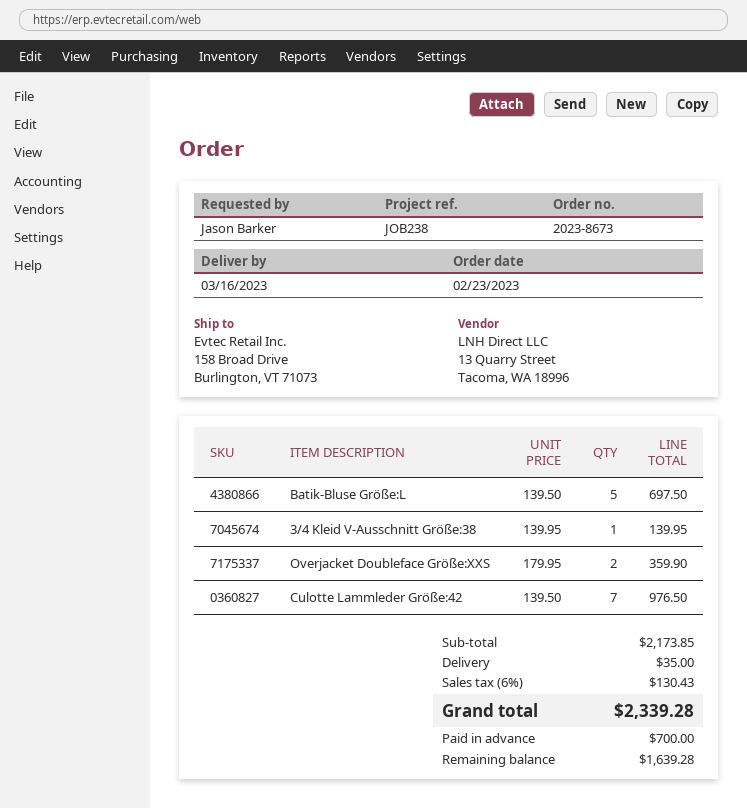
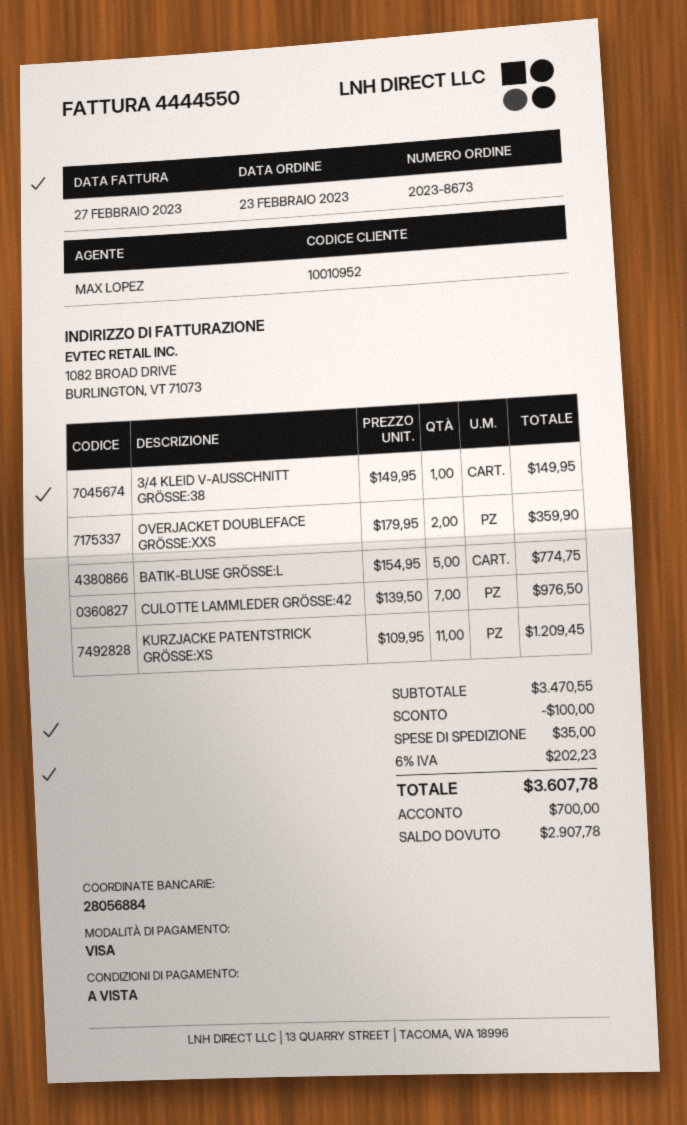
Batik-Bluse Größe:L: 5 x 139.50 = 697.50 -> 5 x 154.95 = 774.75
3/4 Kleid V-Ausschnitt Größe:38: 1 x 139.95 = 139.95 -> 1 x 149.95 = 149.95
KURZJACKE PATENTSTRICK GRÖSSE:XS: none -> 11 x 109.95 = 1209.45
subtotal: 2173.85 -> 3470.55
discount: none -> 100.00
tax: 6% = 130.43 -> 6% = 202.23
total: 2339.28 -> 3607.78
balance: 1639.28 -> 2907.78

